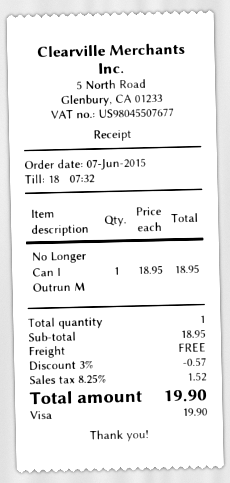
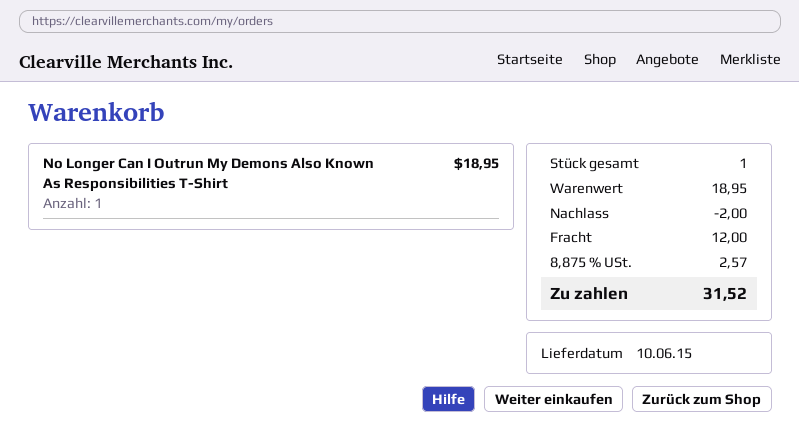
discount: 0.57 -> 2.00
shipping: 0.00 -> 12.00
tax: 8.25% = 1.52 -> 8.875% = 2.57
total: 19.90 -> 31.52

